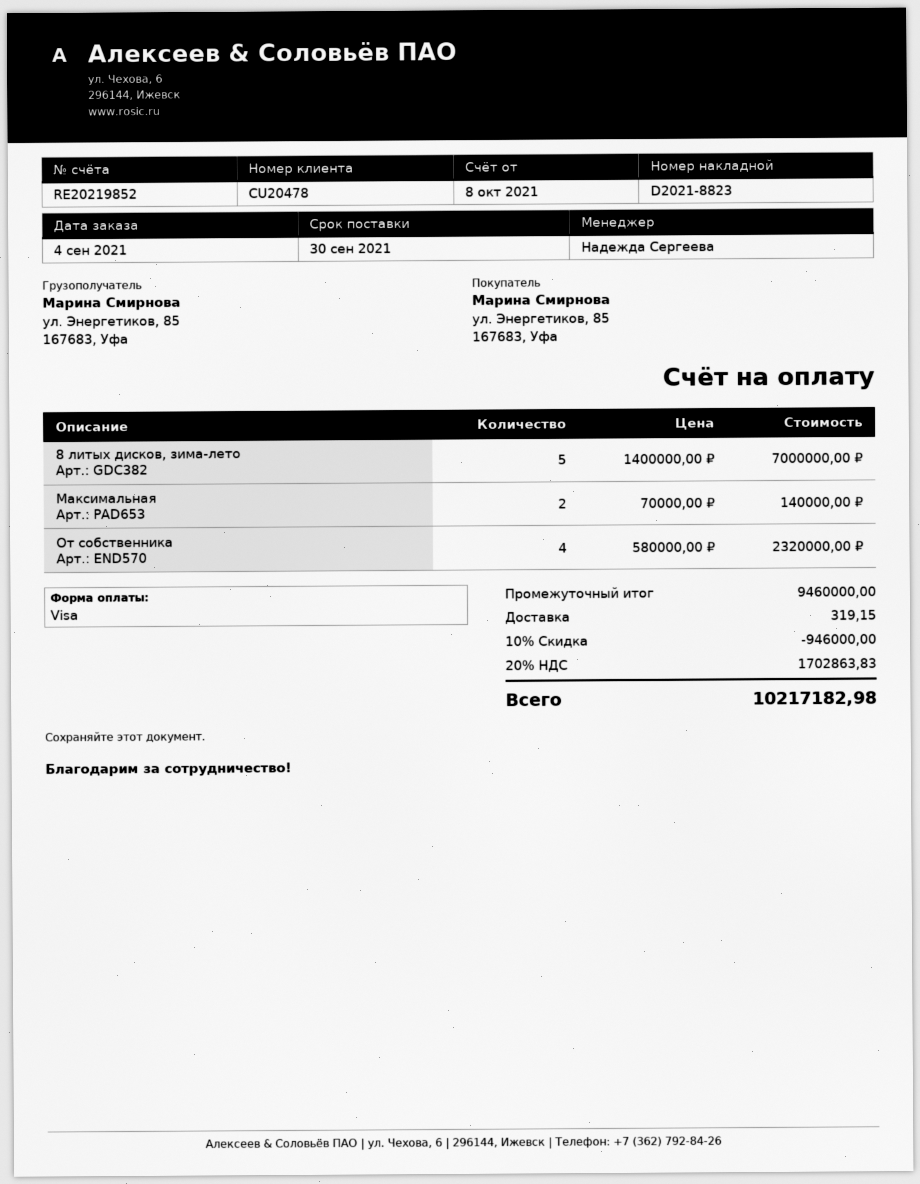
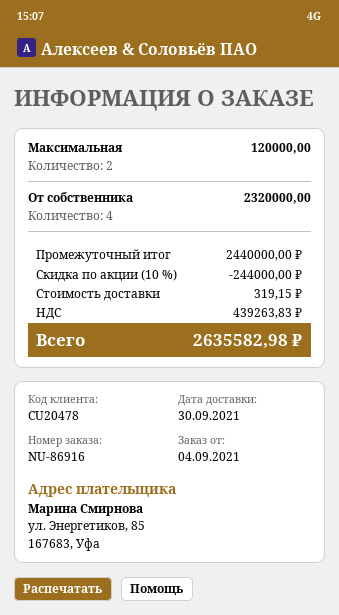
8 литых дисков, зима-лето: 5 for 7000000.00 -> none
Максимальная: 2 for 140000.00 -> 2 for 120000.00
subtotal: 9460000.00 -> 2440000.00
discount: 10% = 946000.00 -> 10% = 244000.00
tax: 1702863.83 -> 439263.83
total: 10217182.98 -> 2635582.98

